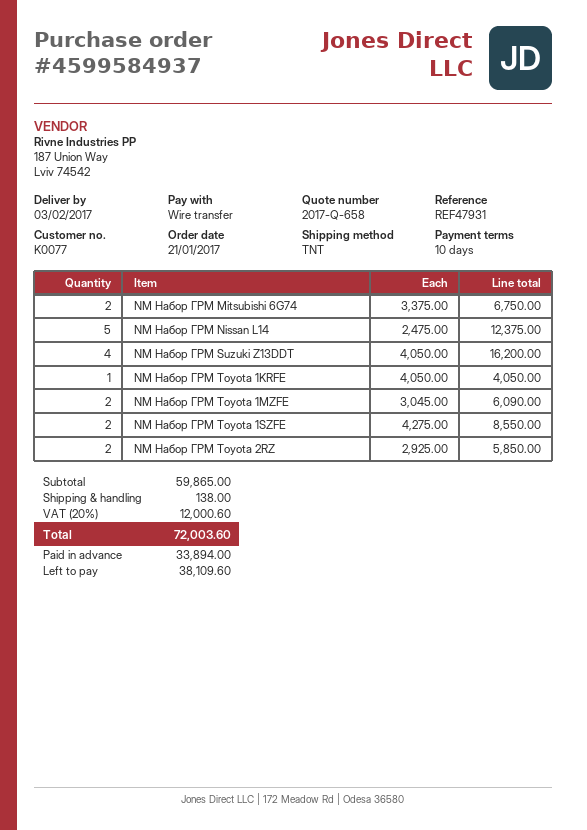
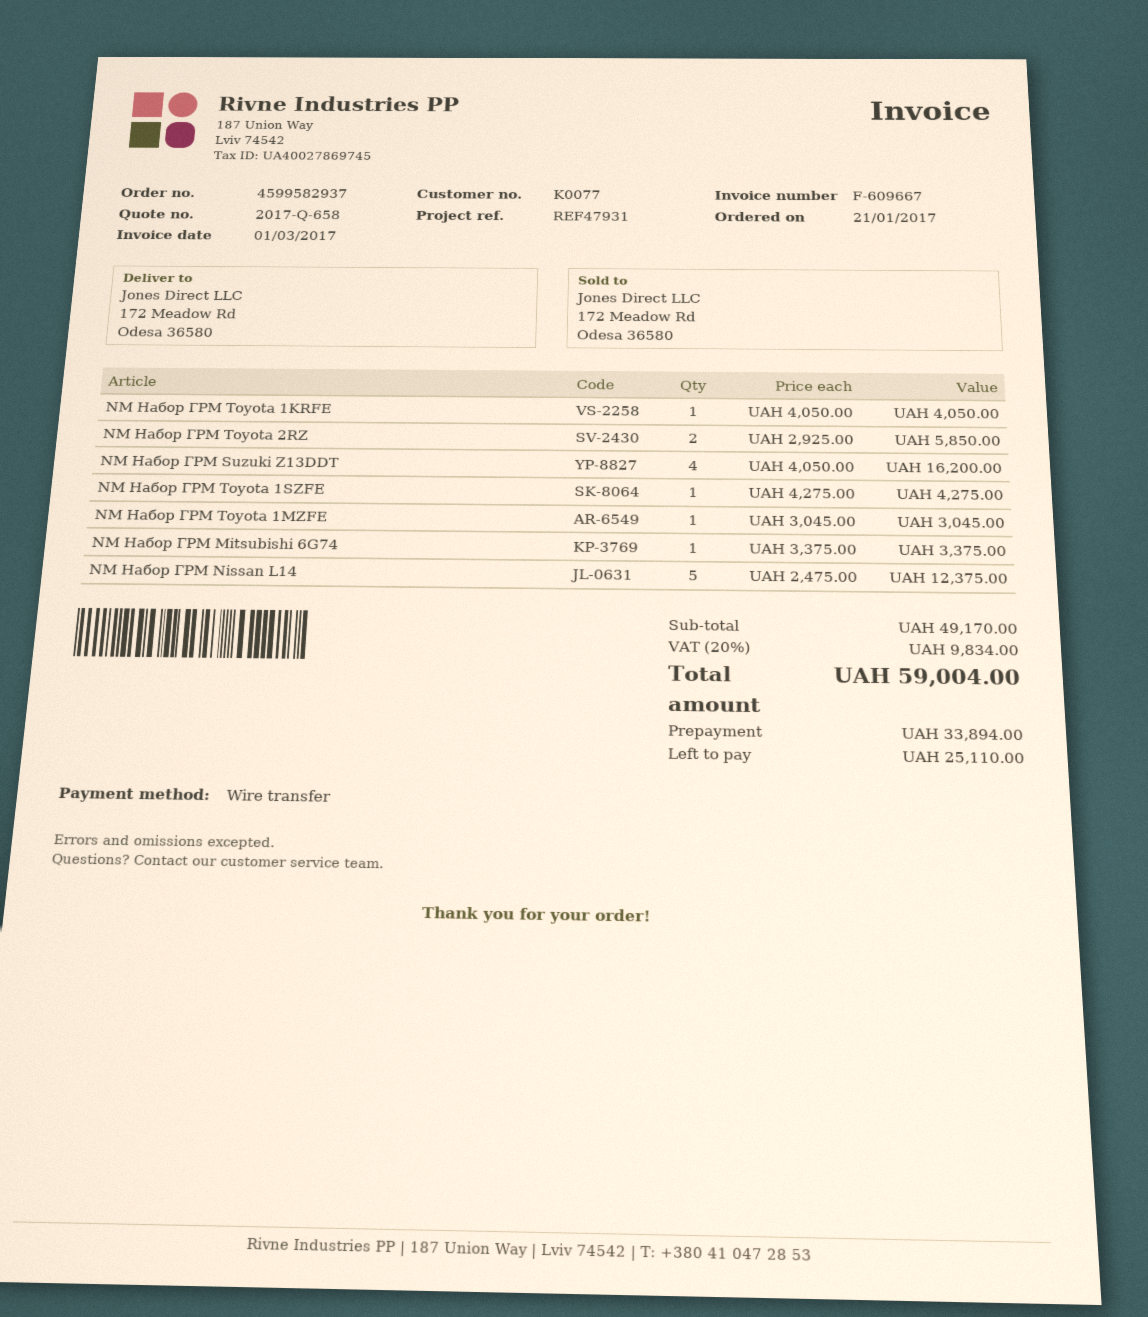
order number: 4599584937 -> 4599582937
NM Набор ГРМ Mitsubishi 6G74: 2 x 3375.00 = 6750.00 -> 1 x 3375.00 = 3375.00
NM Набор ГРМ Toyota 1MZFE: 2 x 3045.00 = 6090.00 -> 1 x 3045.00 = 3045.00
NM Набор ГРМ Toyota 1SZFE: 2 x 4275.00 = 8550.00 -> 1 x 4275.00 = 4275.00
subtotal: 59865.00 -> 49170.00
shipping: 138.00 -> none
tax: 20% = 12000.60 -> 20% = 9834.00
total: 72003.60 -> 59004.00
balance: 38109.60 -> 25110.00

